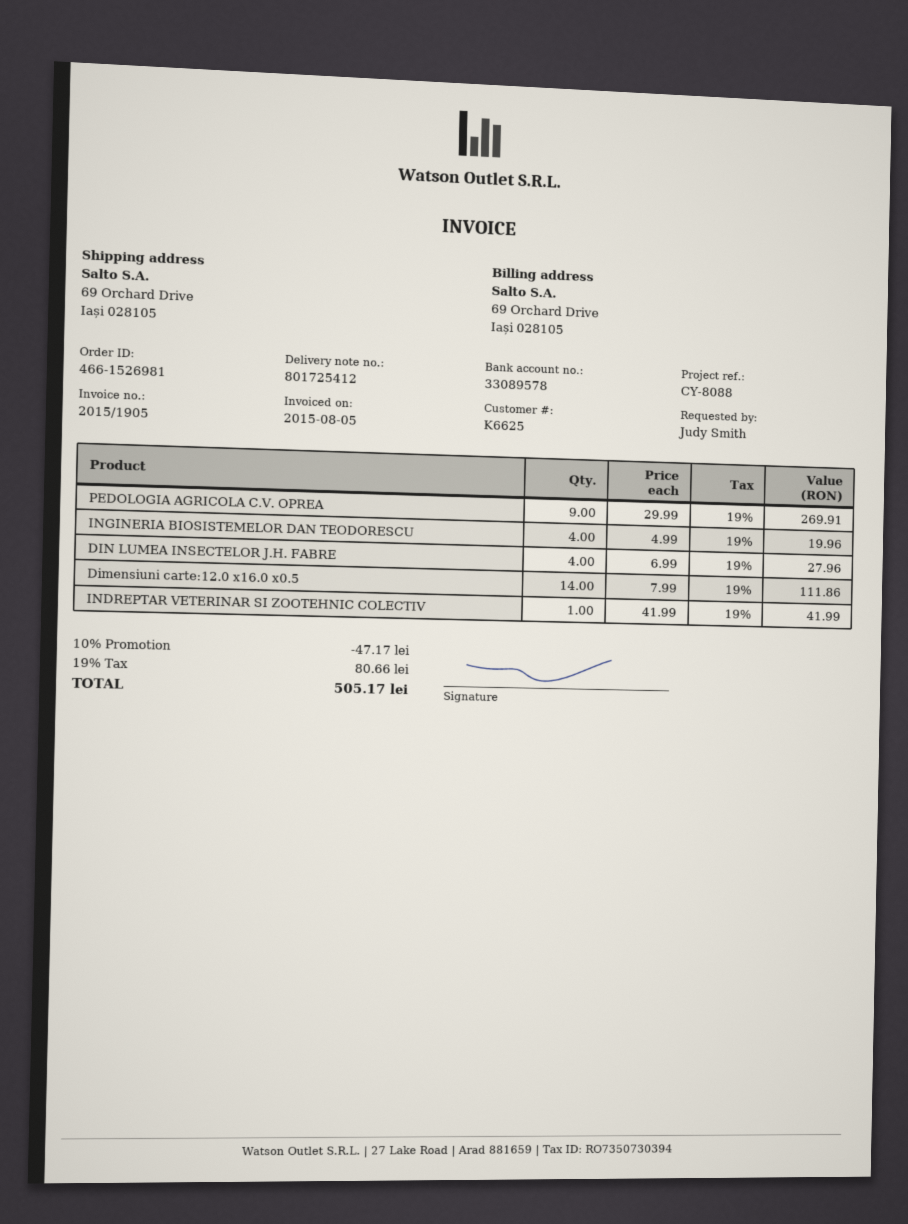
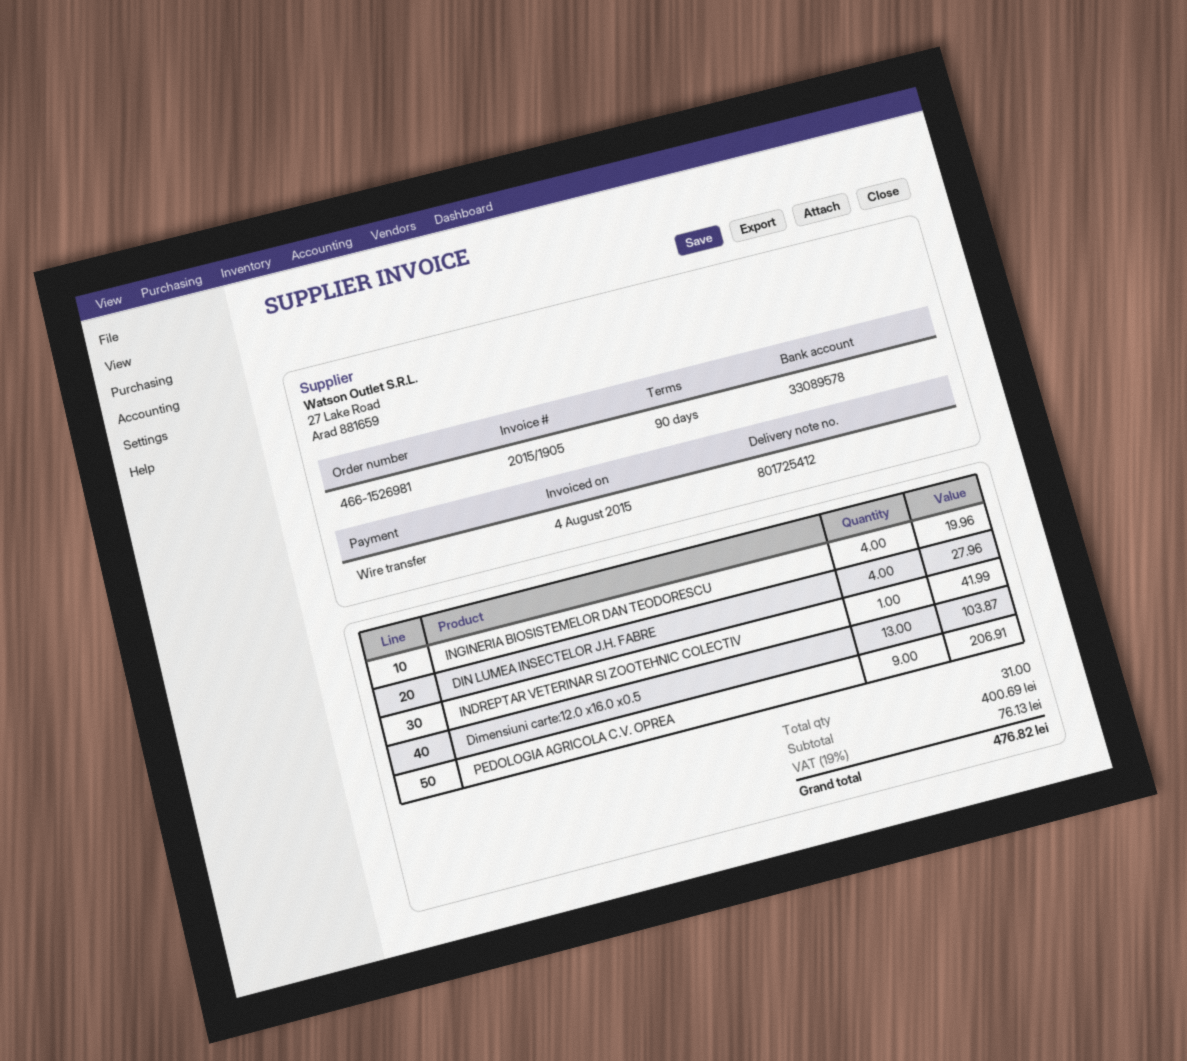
invoice date: 2015-08-05 -> 2015-08-04
PEDOLOGIA AGRICOLA C.V. OPREA: 9 for 269.91 -> 9 for 206.91
Dimensiuni carte:12.0 x16.0 x0.5: 14 for 111.86 -> 13 for 103.87
discount: 10% = 47.17 -> none
tax: 19% = 80.66 -> 19% = 76.13
total: 505.17 -> 476.82

